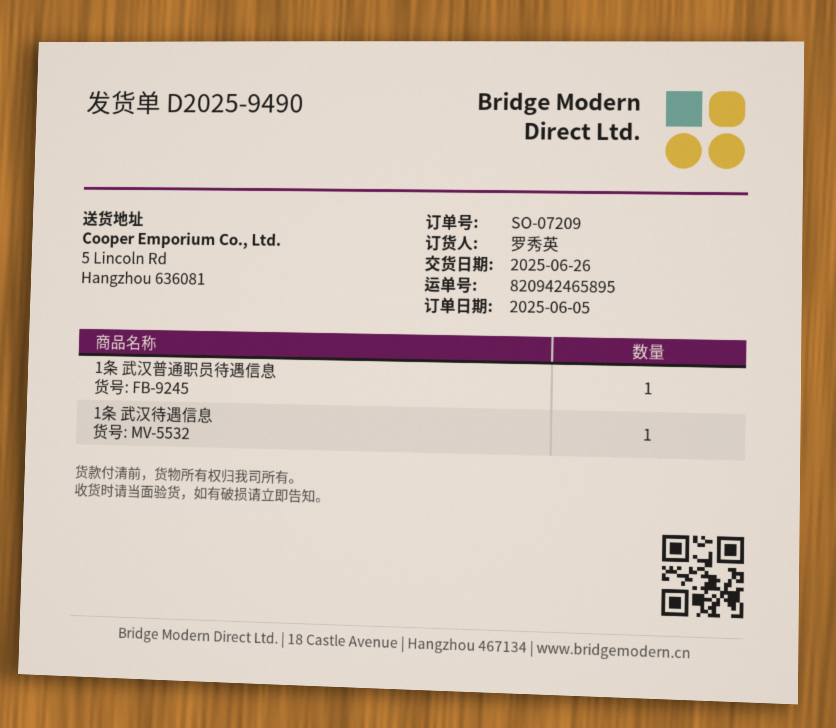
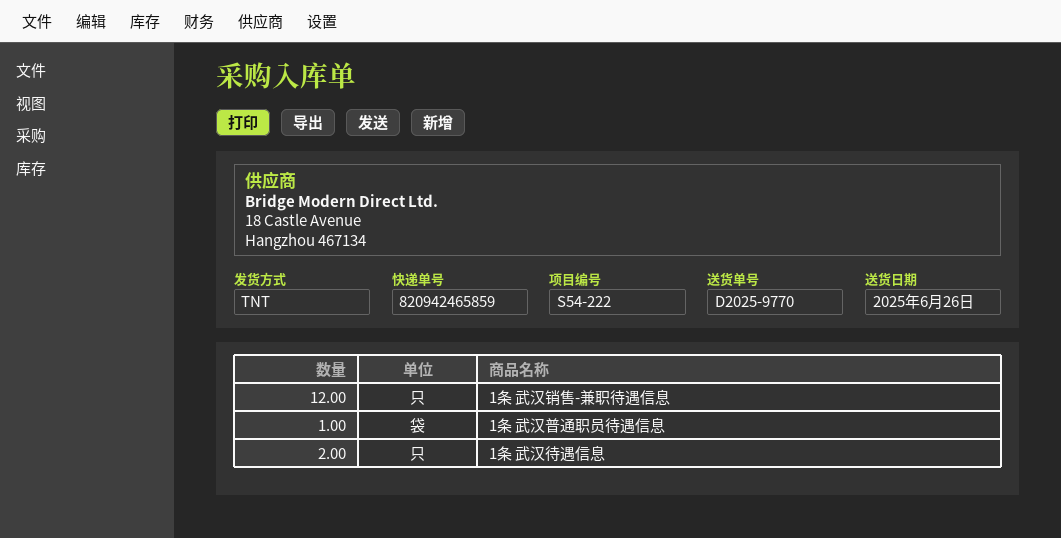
delivery note number: D2025-9490 -> D2025-9770
tracking number: 820942465895 -> 820942465859
1条 武汉待遇信息: 1 -> 2
1条 武汉销售-兼职待遇信息: none -> 12

